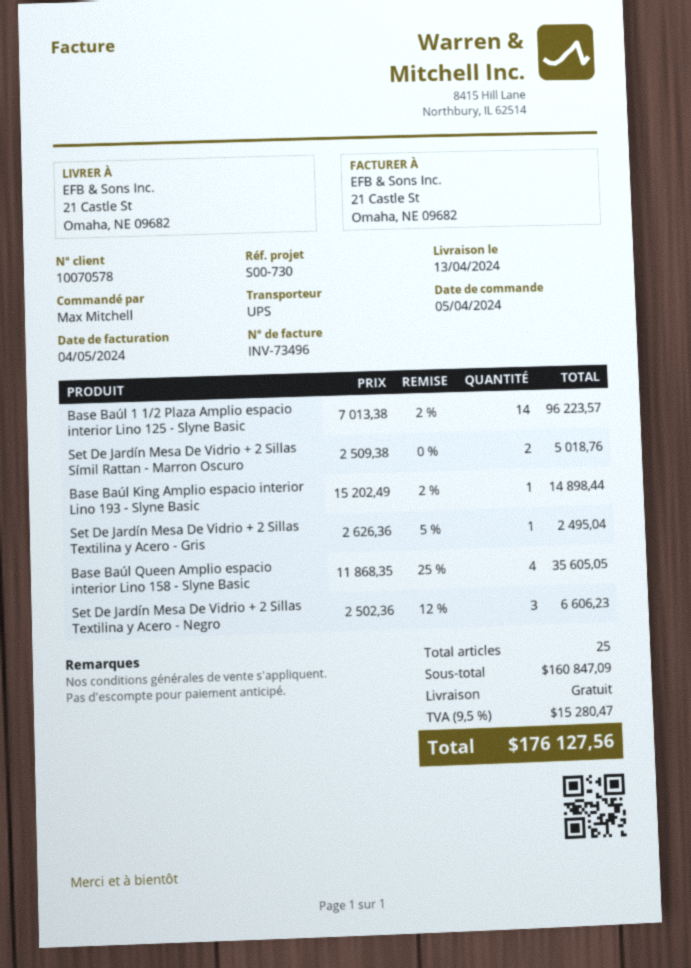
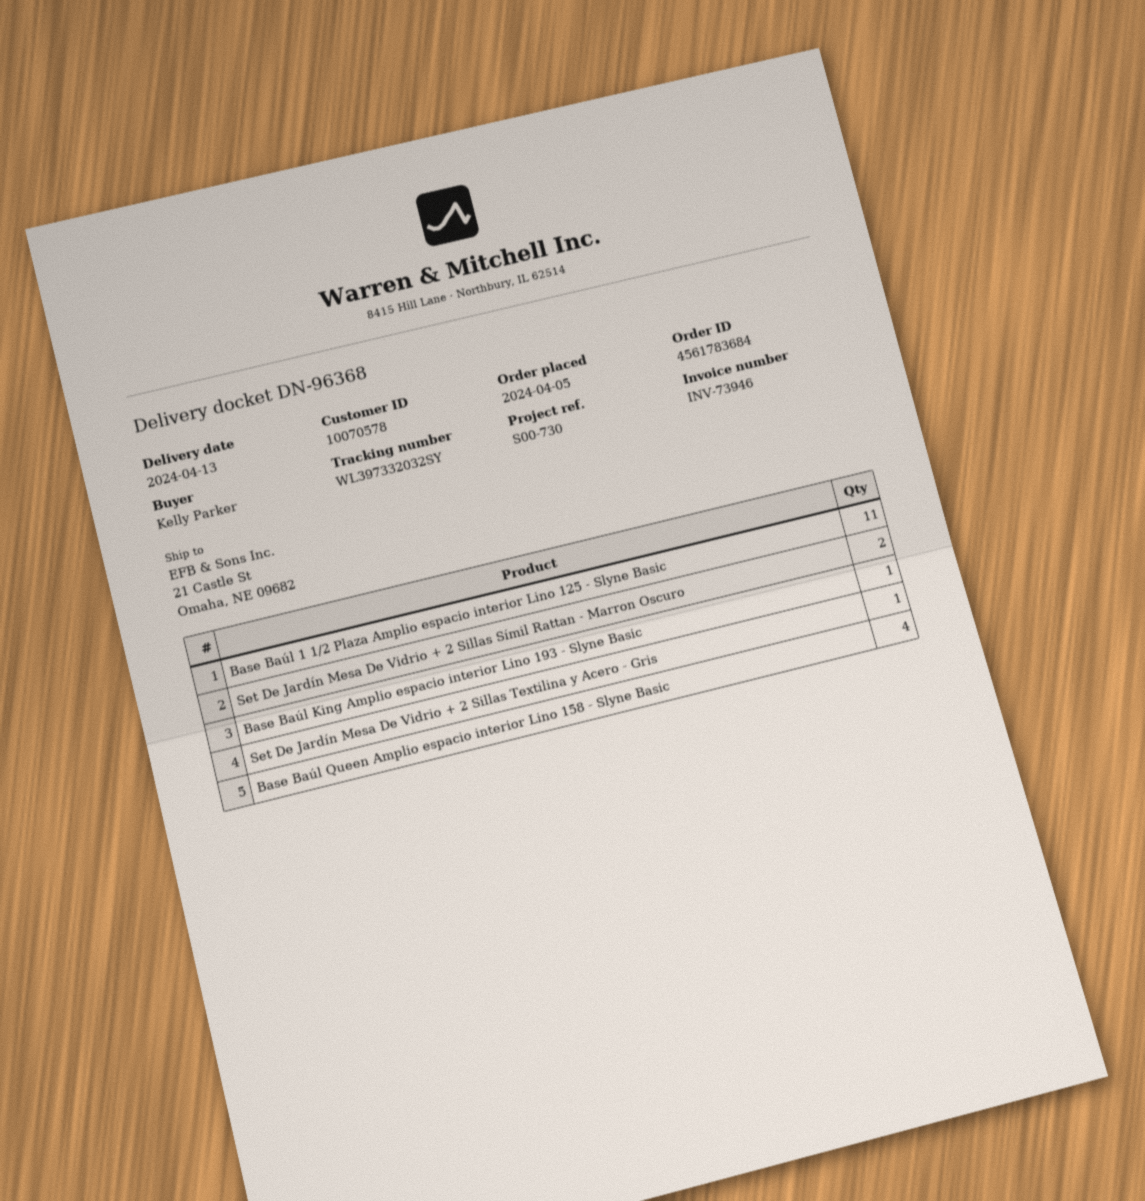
invoice number: INV-73496 -> INV-73946
ordered by: Max Mitchell -> Kelly Parker
Base Baúl 1 1/2 Plaza Amplio espacio interior Lino 125 - Slyne Basic: 14 -> 11
Set De Jardín Mesa De Vidrio + 2 Sillas Textilina y Acero - Negro: 3 -> none

